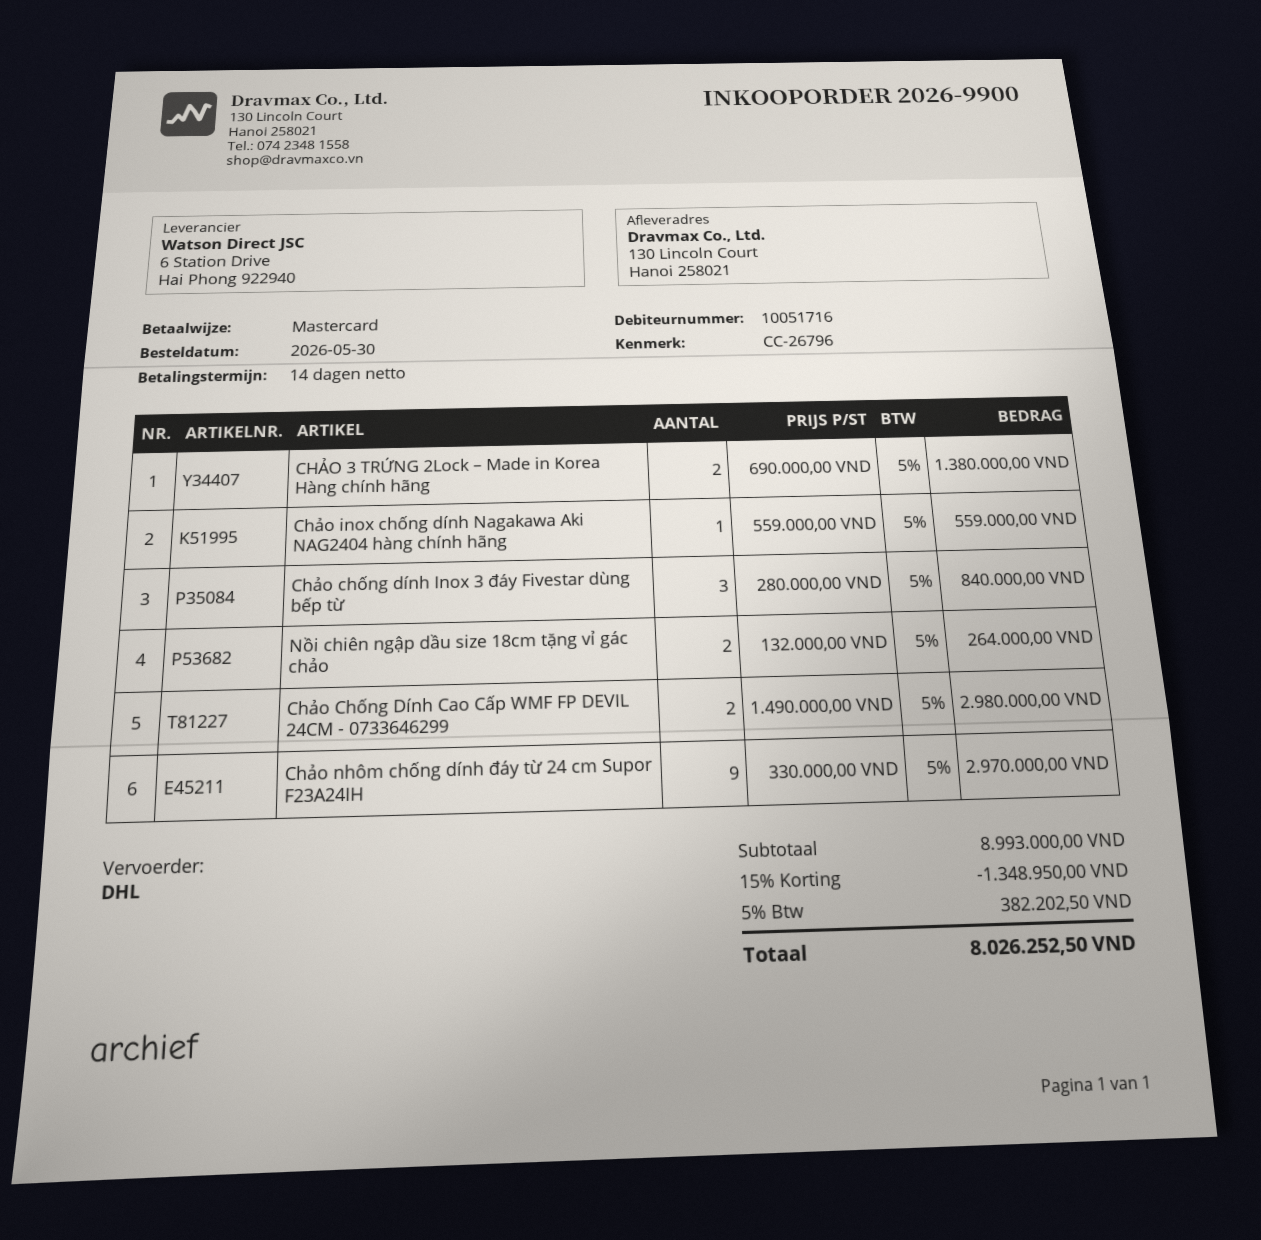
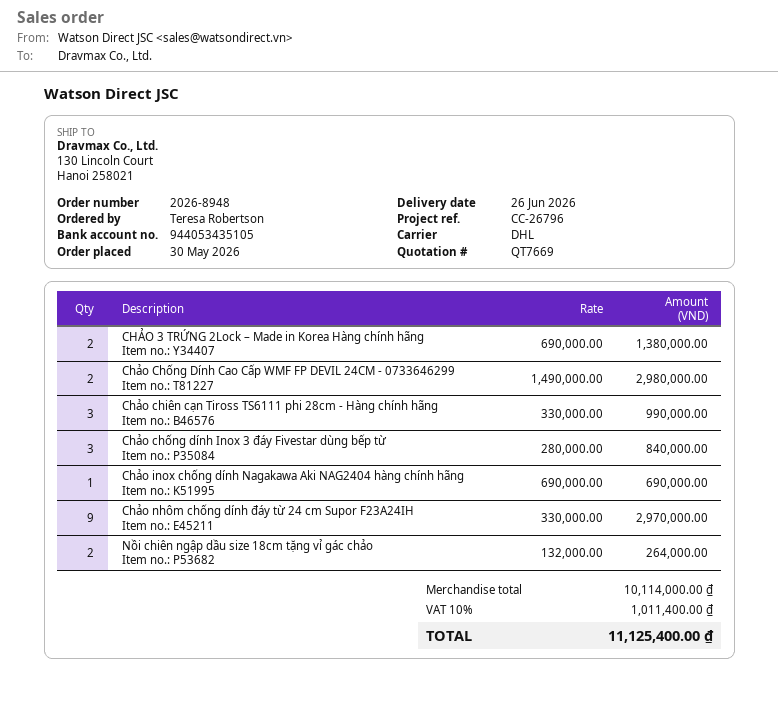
order number: 2026-9900 -> 2026-8948
Chảo inox chống dính Nagakawa Aki NAG2404 hàng chính hãng: 1 x 559000.00 = 559000.00 -> 1 x 690000.00 = 690000.00
Chảo chiên cạn Tiross TS6111 phi 28cm - Hàng chính hãng: none -> 3 x 330000.00 = 990000.00
subtotal: 8993000.00 -> 10114000.00
discount: 15% = 1348950.00 -> none
tax: 5% = 382202.50 -> 10% = 1011400.00
total: 8026252.50 -> 11125400.00

